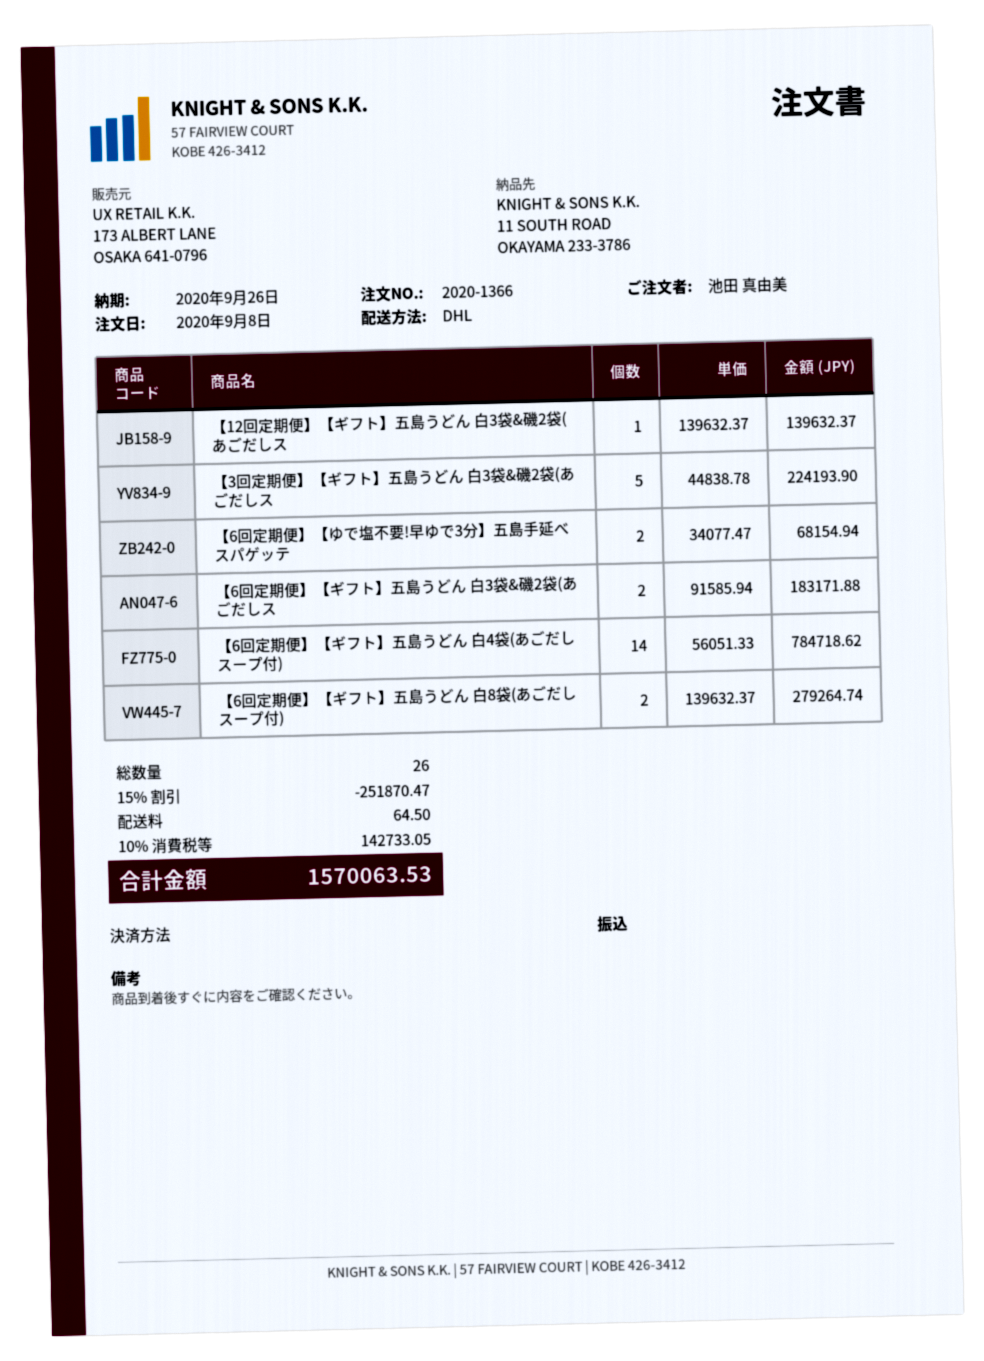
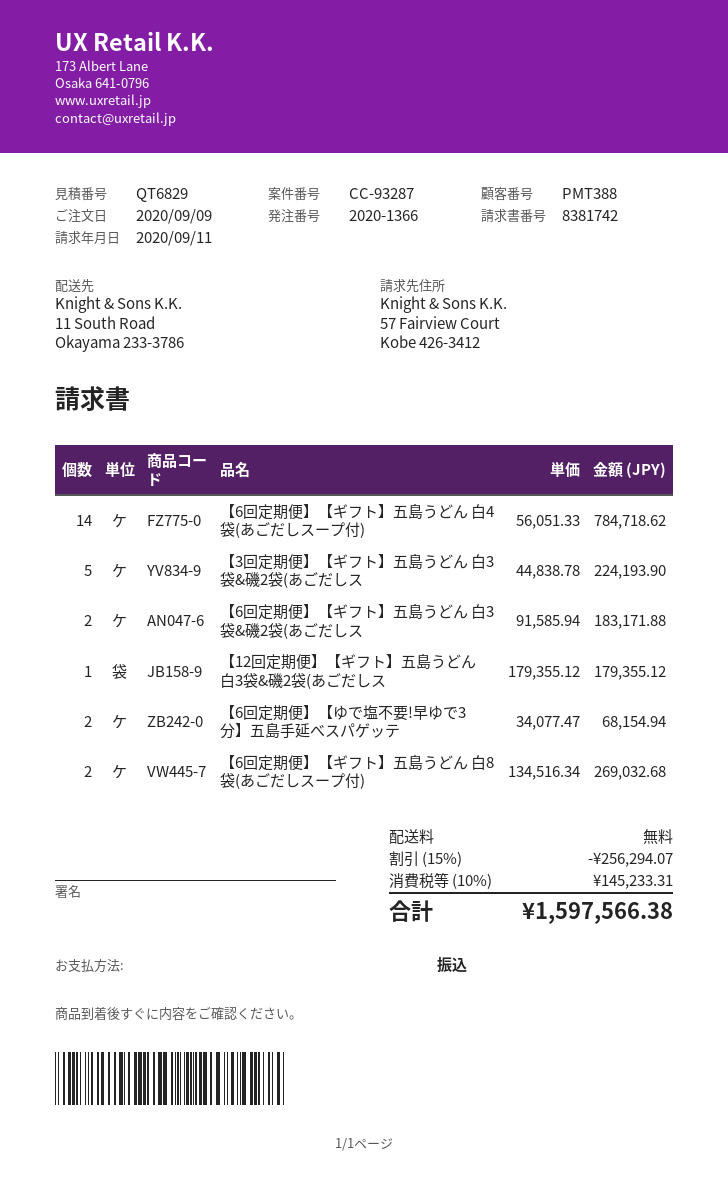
order date: 2020-09-08 -> 2020-09-09
【12回定期便】【ギフト】五島うどん 白3袋&磯2袋(あごだしス: 1 x 139632.37 = 139632.37 -> 1 x 179355.12 = 179355.12
【6回定期便】【ギフト】五島うどん 白8袋(あごだしスープ付): 2 x 139632.37 = 279264.74 -> 2 x 134516.34 = 269032.68
discount: 15% = 251870.47 -> 15% = 256294.07
shipping: 64.50 -> 0.00
tax: 10% = 142733.05 -> 10% = 145233.31
total: 1570063.53 -> 1597566.38

